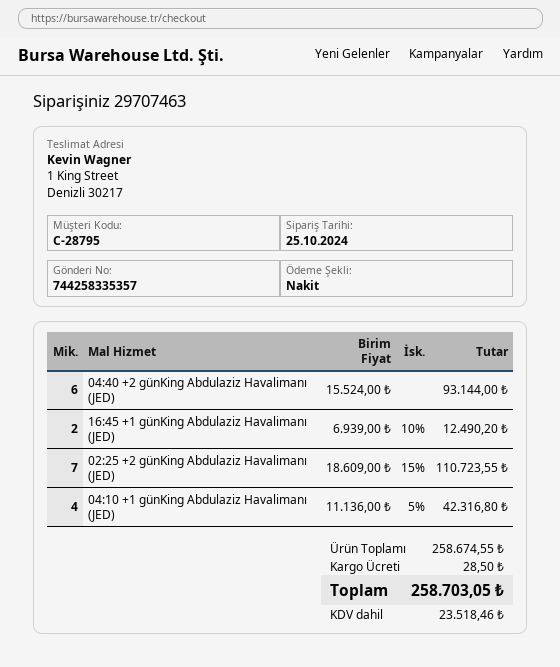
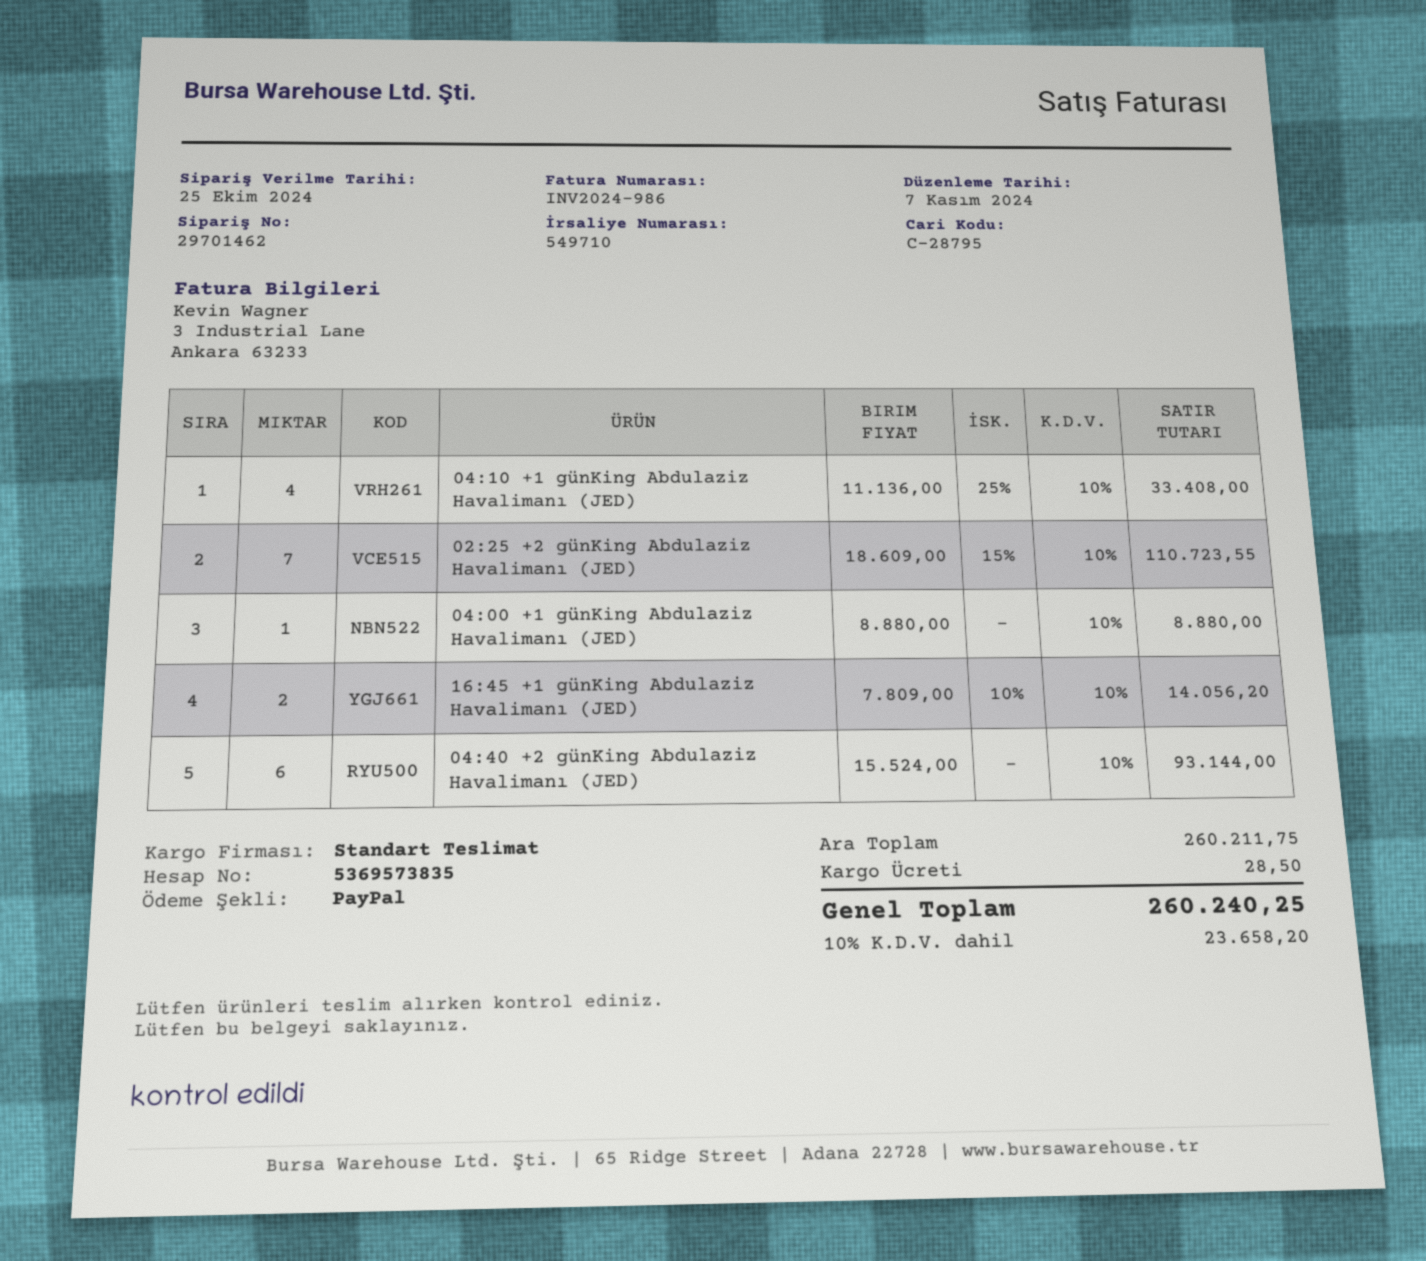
order number: 29707463 -> 29701462
payment method: cash -> PayPal
16:45 +1 günKing Abdulaziz Havalimanı (JED): 2 x 6939.00 - 10% = 12490.20 -> 2 x 7809.00 - 10% = 14056.20
04:10 +1 günKing Abdulaziz Havalimanı (JED): 4 x 11136.00 - 5% = 42316.80 -> 4 x 11136.00 - 25% = 33408.00
04:00 +1 günKing Abdulaziz Havalimanı (JED): none -> 1 x 8880.00 = 8880.00
subtotal: 258674.55 -> 260211.75
tax: 23518.46 -> 23658.20
total: 258703.05 -> 260240.25

